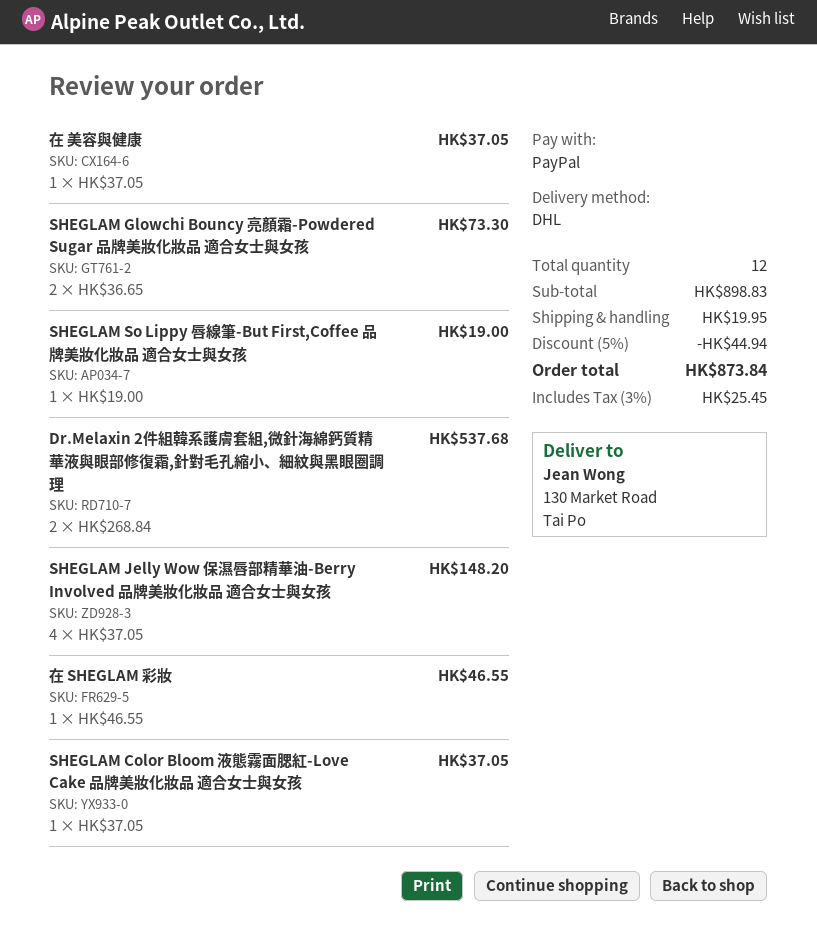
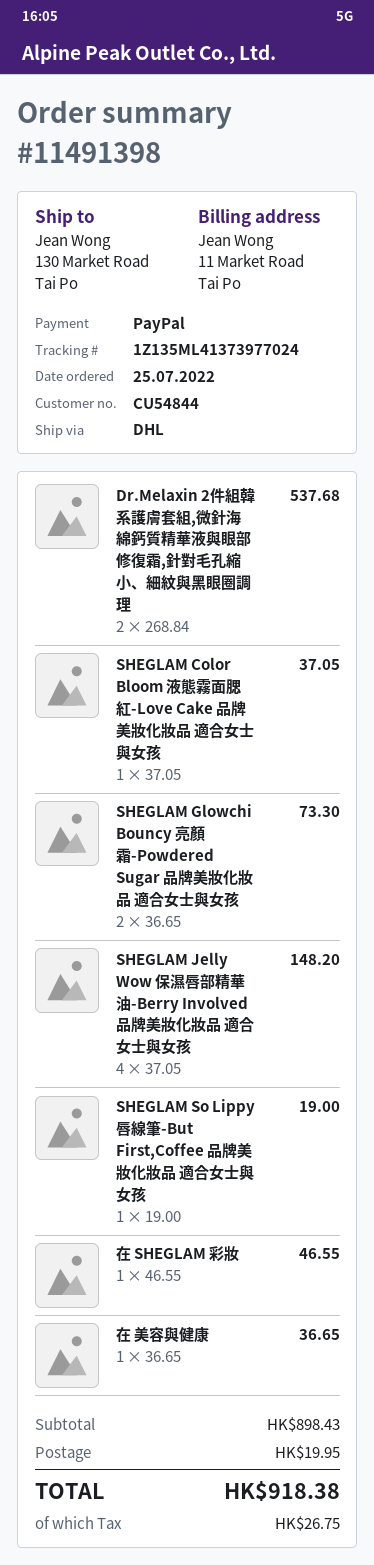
在 美容與健康: 1 x 37.05 = 37.05 -> 1 x 36.65 = 36.65
subtotal: 898.83 -> 898.43
discount: 5% = 44.94 -> none
tax: 25.45 -> 26.75
total: 873.84 -> 918.38

